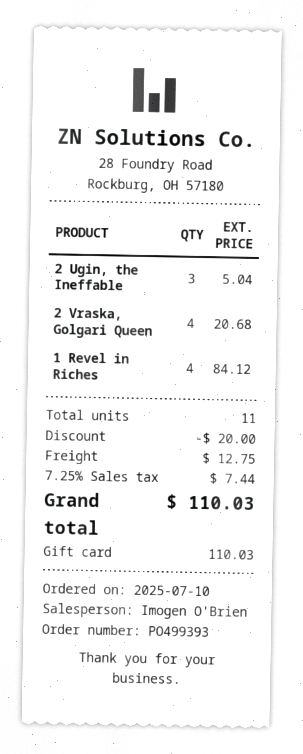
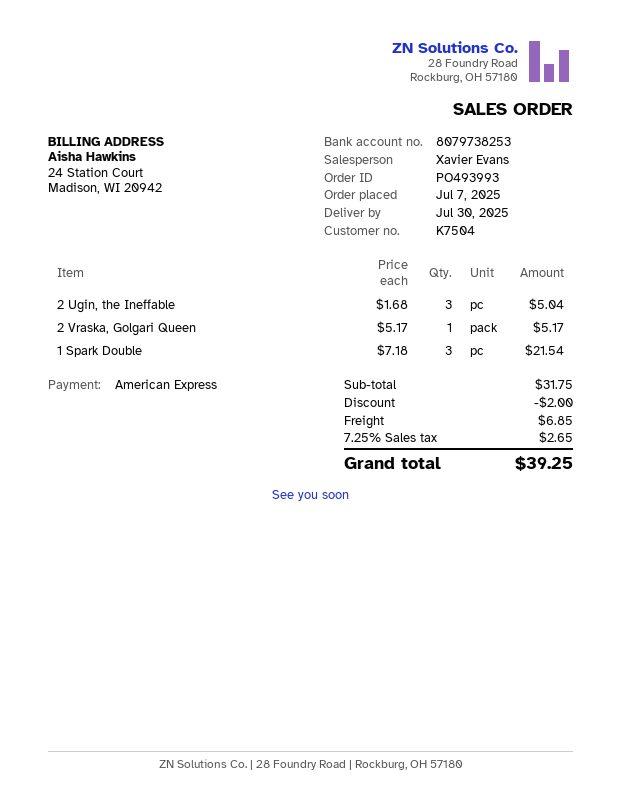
order number: PO499393 -> PO493993
order date: 2025-07-10 -> 2025-07-07
sales rep: Imogen O'Brien -> Xavier Evans
payment method: gift card -> American Express
2 Vraska, Golgari Queen: 4 for 20.68 -> 1 for 5.17
1 Revel in Riches: 4 for 84.12 -> none
1 Spark Double: none -> 3 for 21.54
discount: 20.00 -> 2.00
shipping: 12.75 -> 6.85
tax: 7.25% = 7.44 -> 7.25% = 2.65
total: 110.03 -> 39.25

